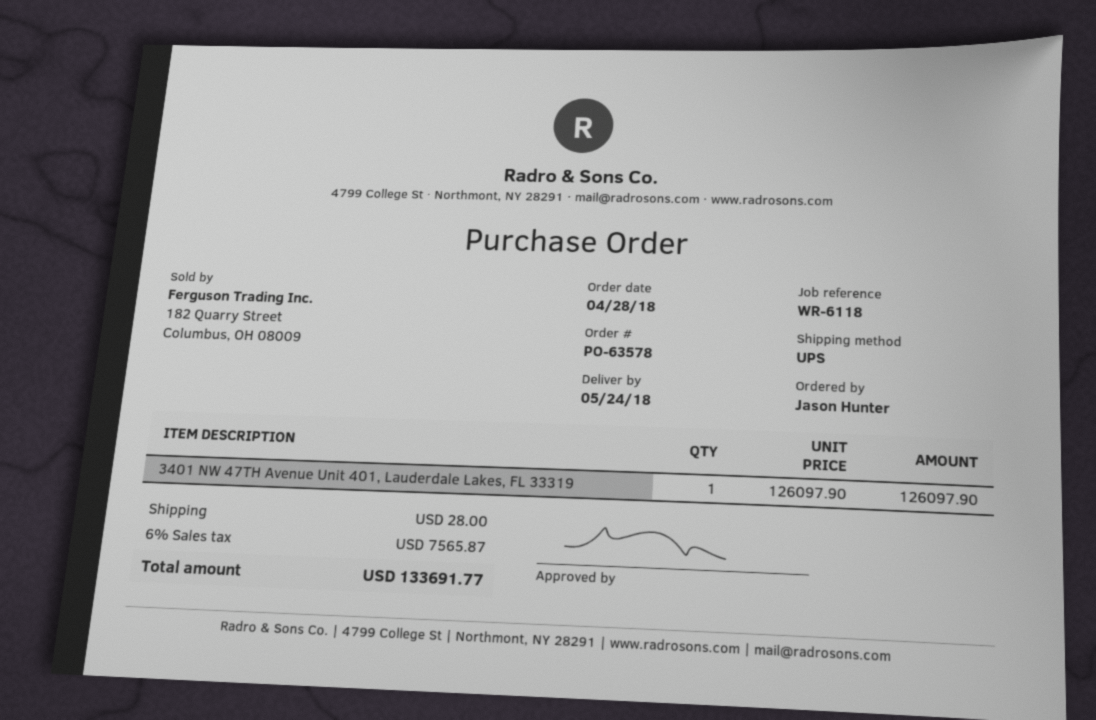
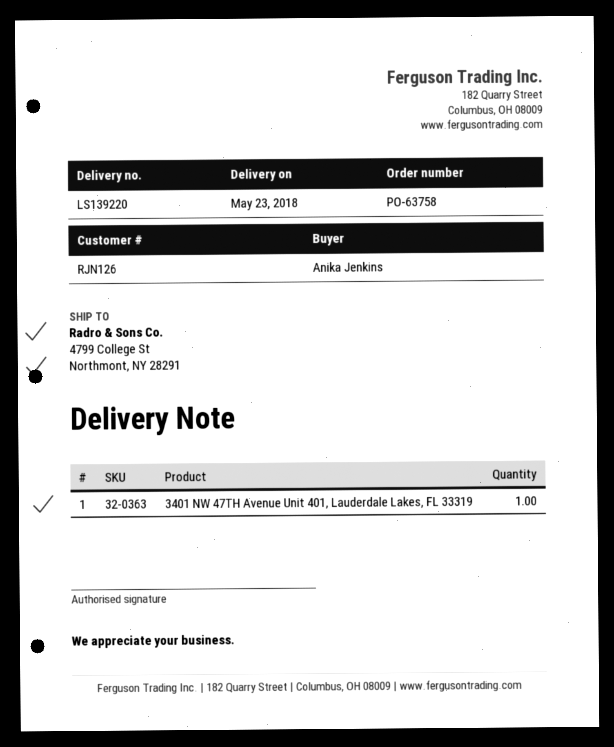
order number: PO-63578 -> PO-63758
delivery date: 2018-05-24 -> 2018-05-23
ordered by: Jason Hunter -> Anika Jenkins

